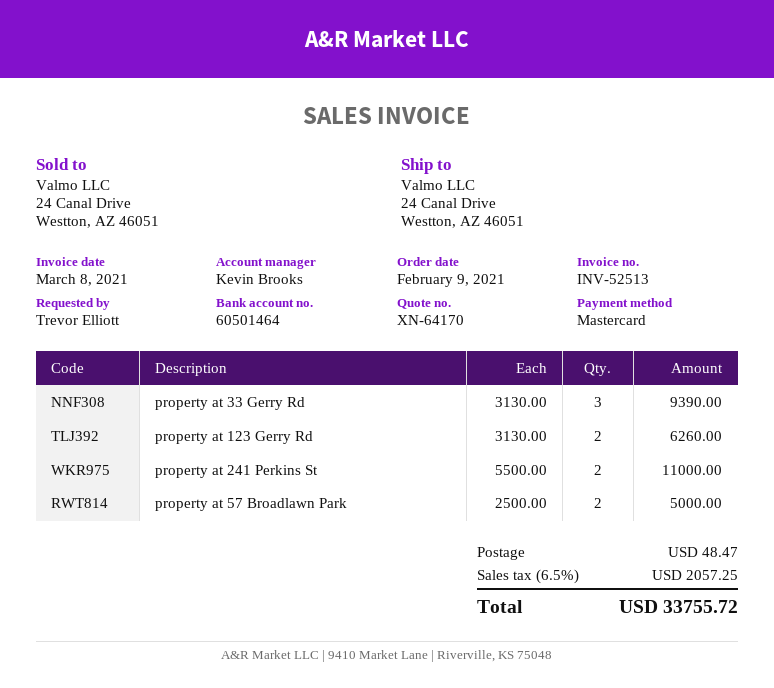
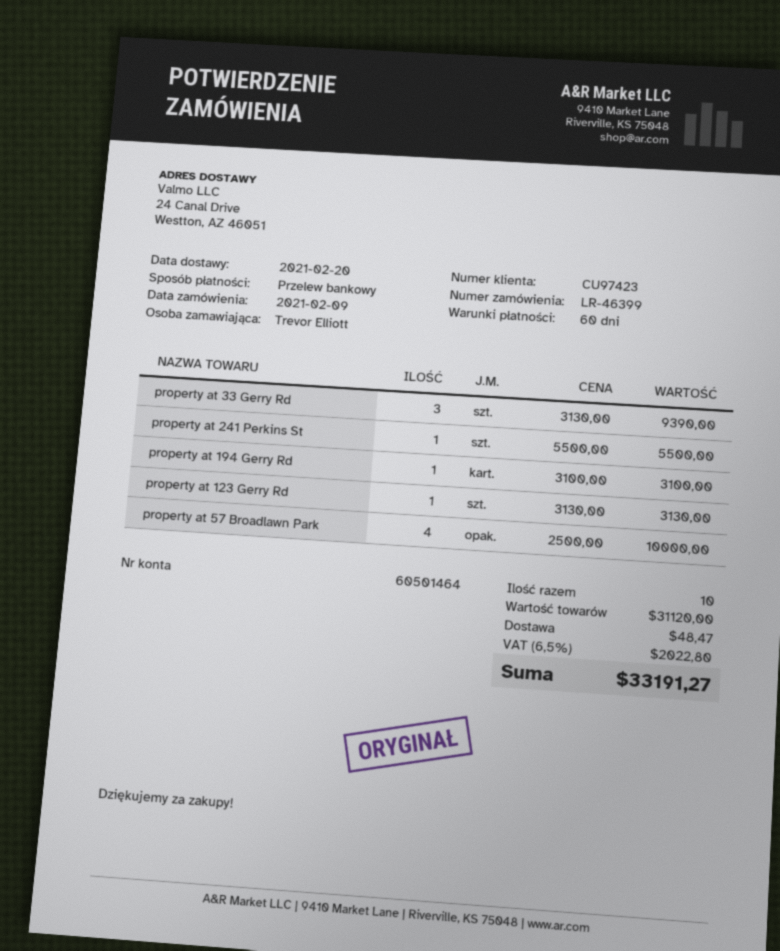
payment method: Mastercard -> bank transfer
property at 123 Gerry Rd: 2 x 3130.00 = 6260.00 -> 1 x 3130.00 = 3130.00
property at 241 Perkins St: 2 x 5500.00 = 11000.00 -> 1 x 5500.00 = 5500.00
property at 57 Broadlawn Park: 2 x 2500.00 = 5000.00 -> 4 x 2500.00 = 10000.00
property at 194 Gerry Rd: none -> 1 x 3100.00 = 3100.00
tax: 6.5% = 2057.25 -> 6.5% = 2022.80
total: 33755.72 -> 33191.27

